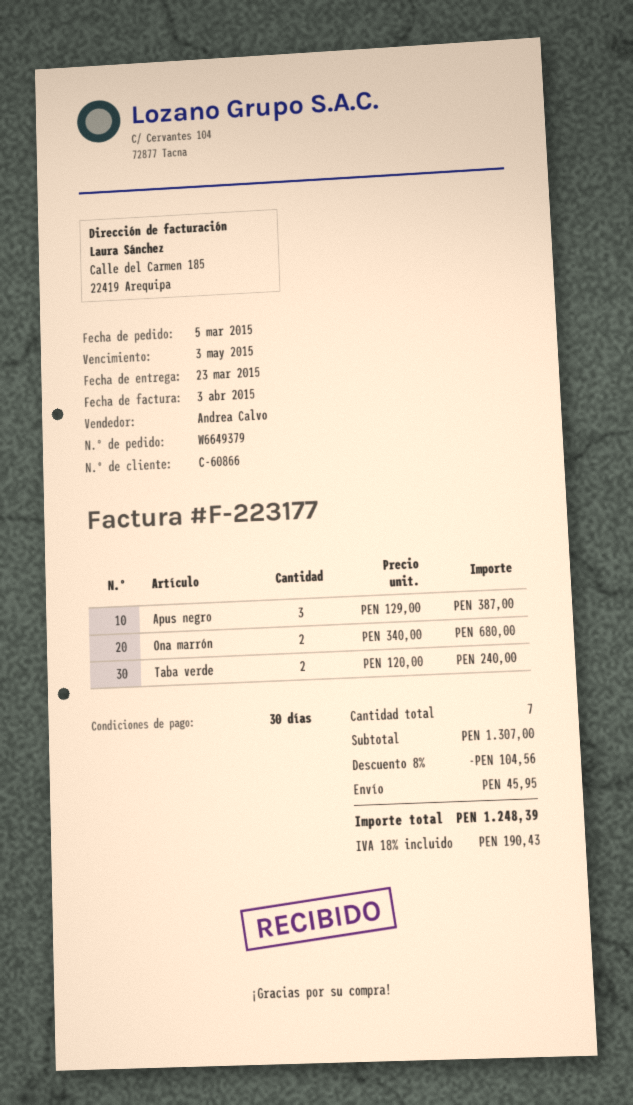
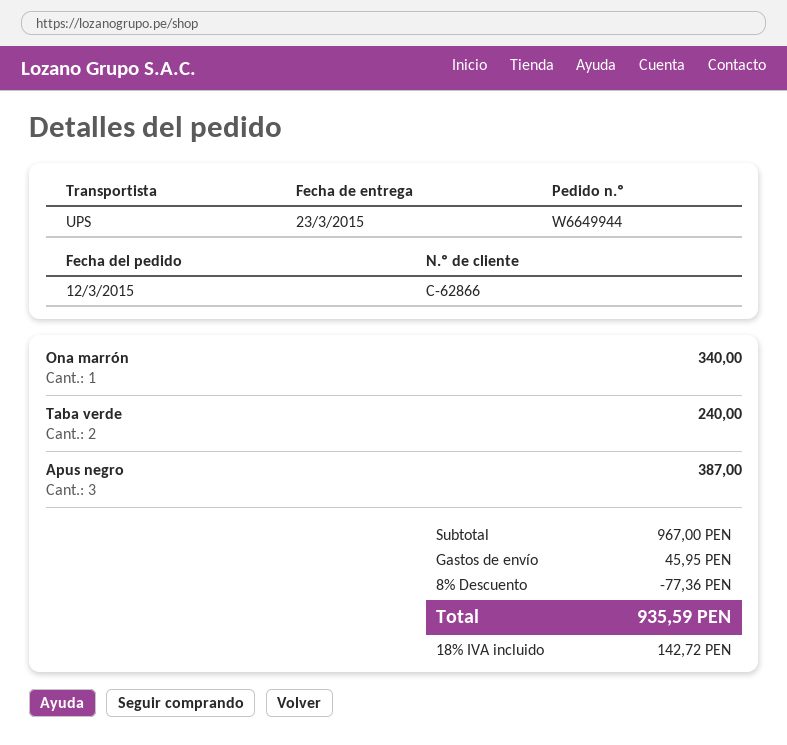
order number: W6649379 -> W6649944
order date: 2015-03-05 -> 2015-03-12
customer number: C-60866 -> C-62866
Ona marrón: 2 for 680.00 -> 1 for 340.00
subtotal: 1307.00 -> 967.00
discount: 8% = 104.56 -> 8% = 77.36
tax: 18% = 190.43 -> 18% = 142.72
total: 1248.39 -> 935.59

